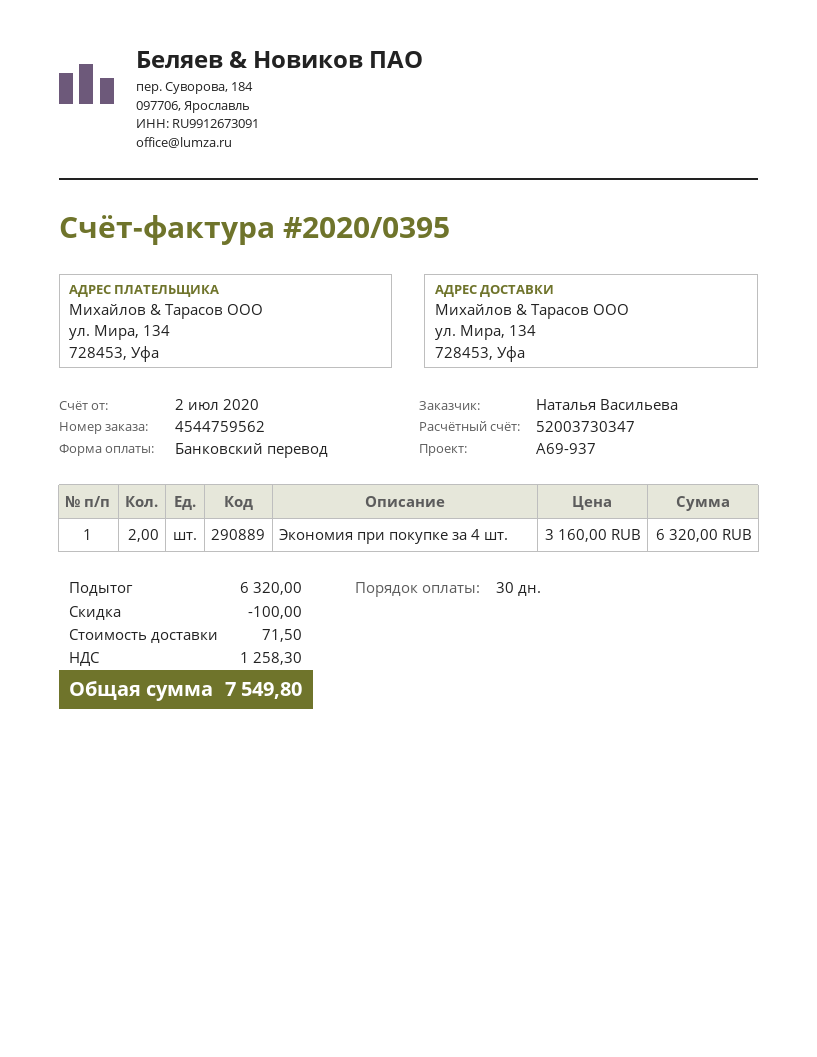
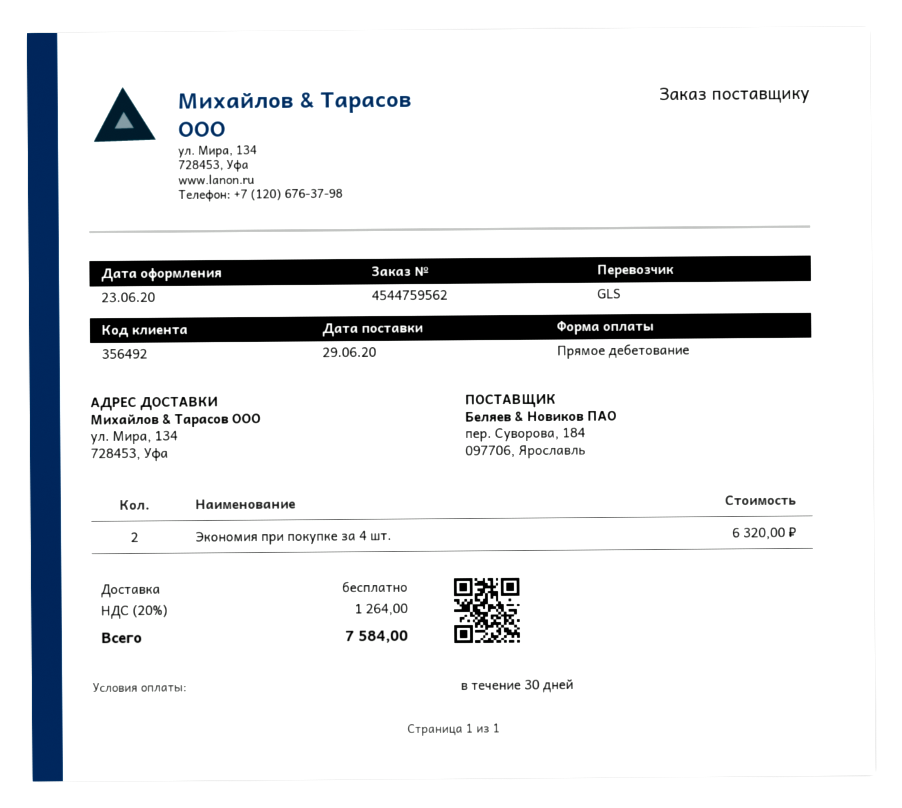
payment method: bank transfer -> direct debit
discount: 100.00 -> none
shipping: 71.50 -> 0.00
tax: 1258.30 -> 1264.00
total: 7549.80 -> 7584.00

